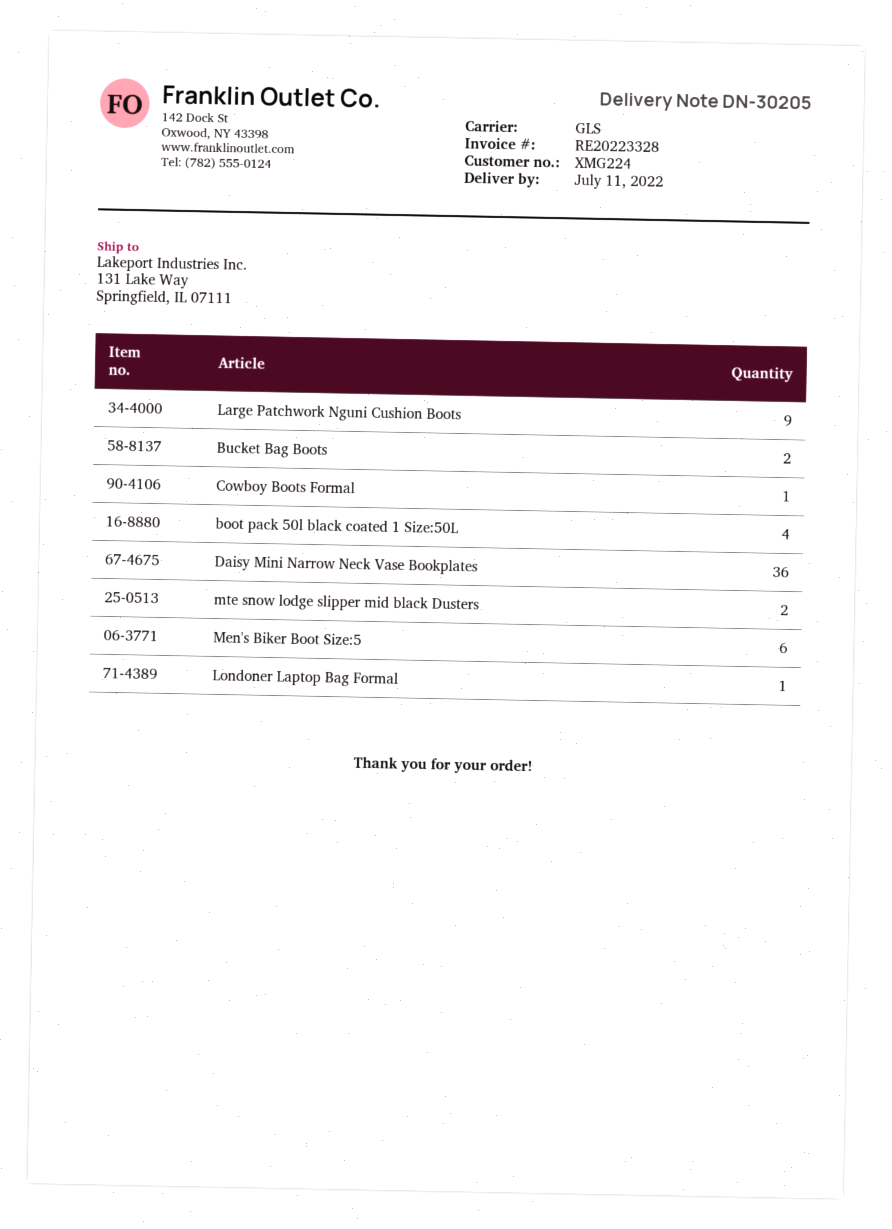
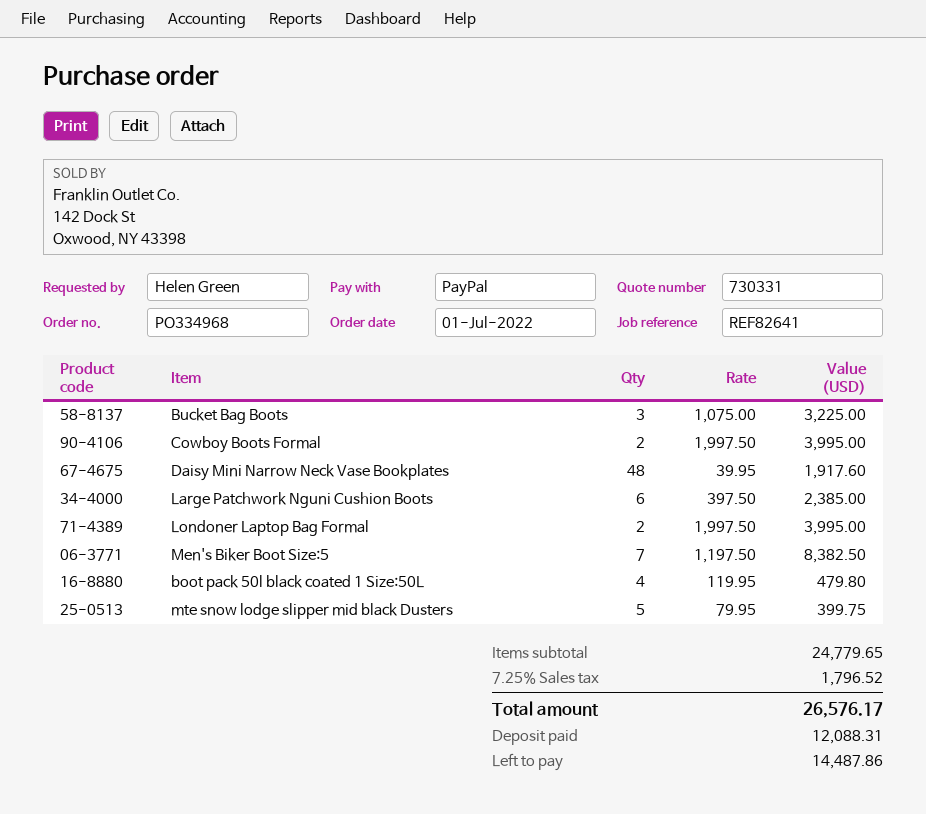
Large Patchwork Nguni Cushion Boots: 9 -> 6
Bucket Bag Boots: 2 -> 3
Cowboy Boots Formal: 1 -> 2
Daisy Mini Narrow Neck Vase Bookplates: 36 -> 48
mte snow lodge slipper mid black Dusters: 2 -> 5
Men's Biker Boot Size:5: 6 -> 7
Londoner Laptop Bag Formal: 1 -> 2

